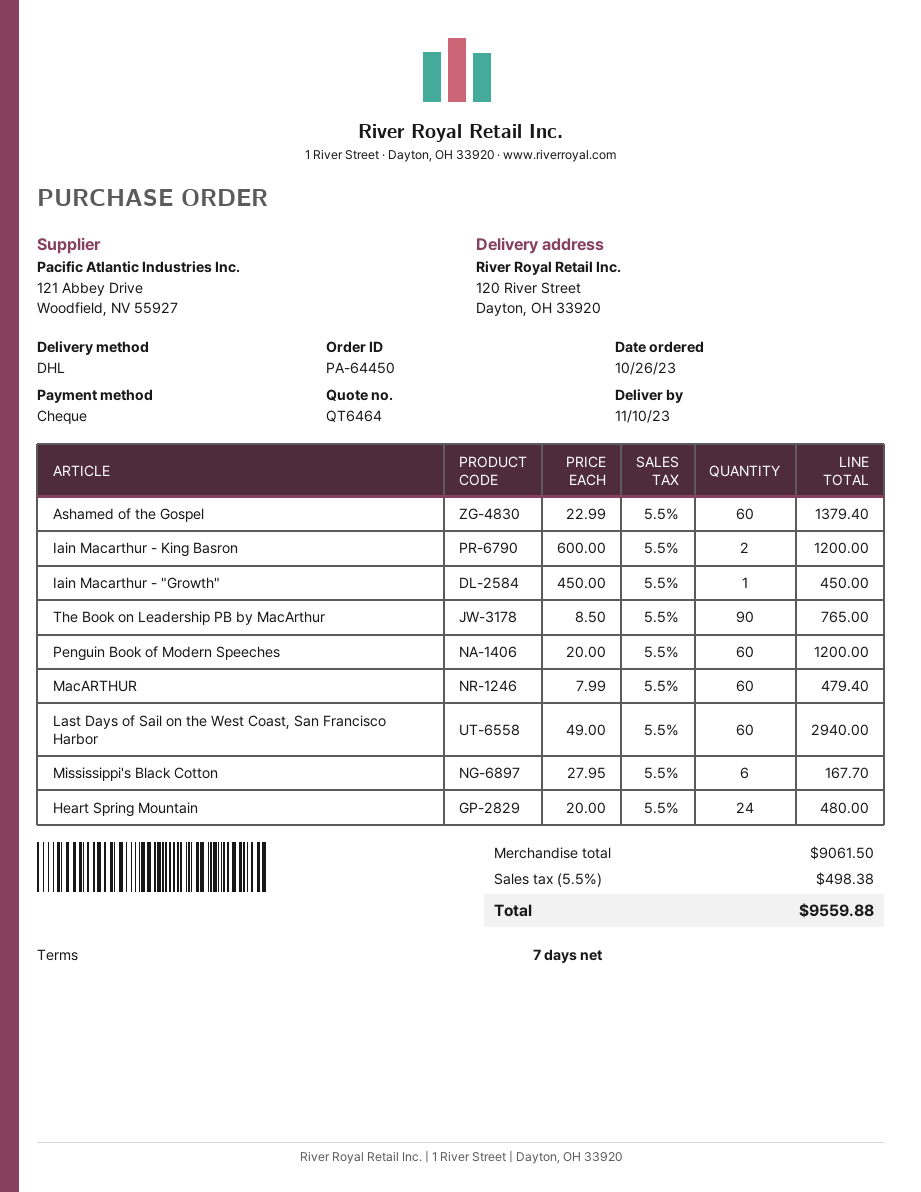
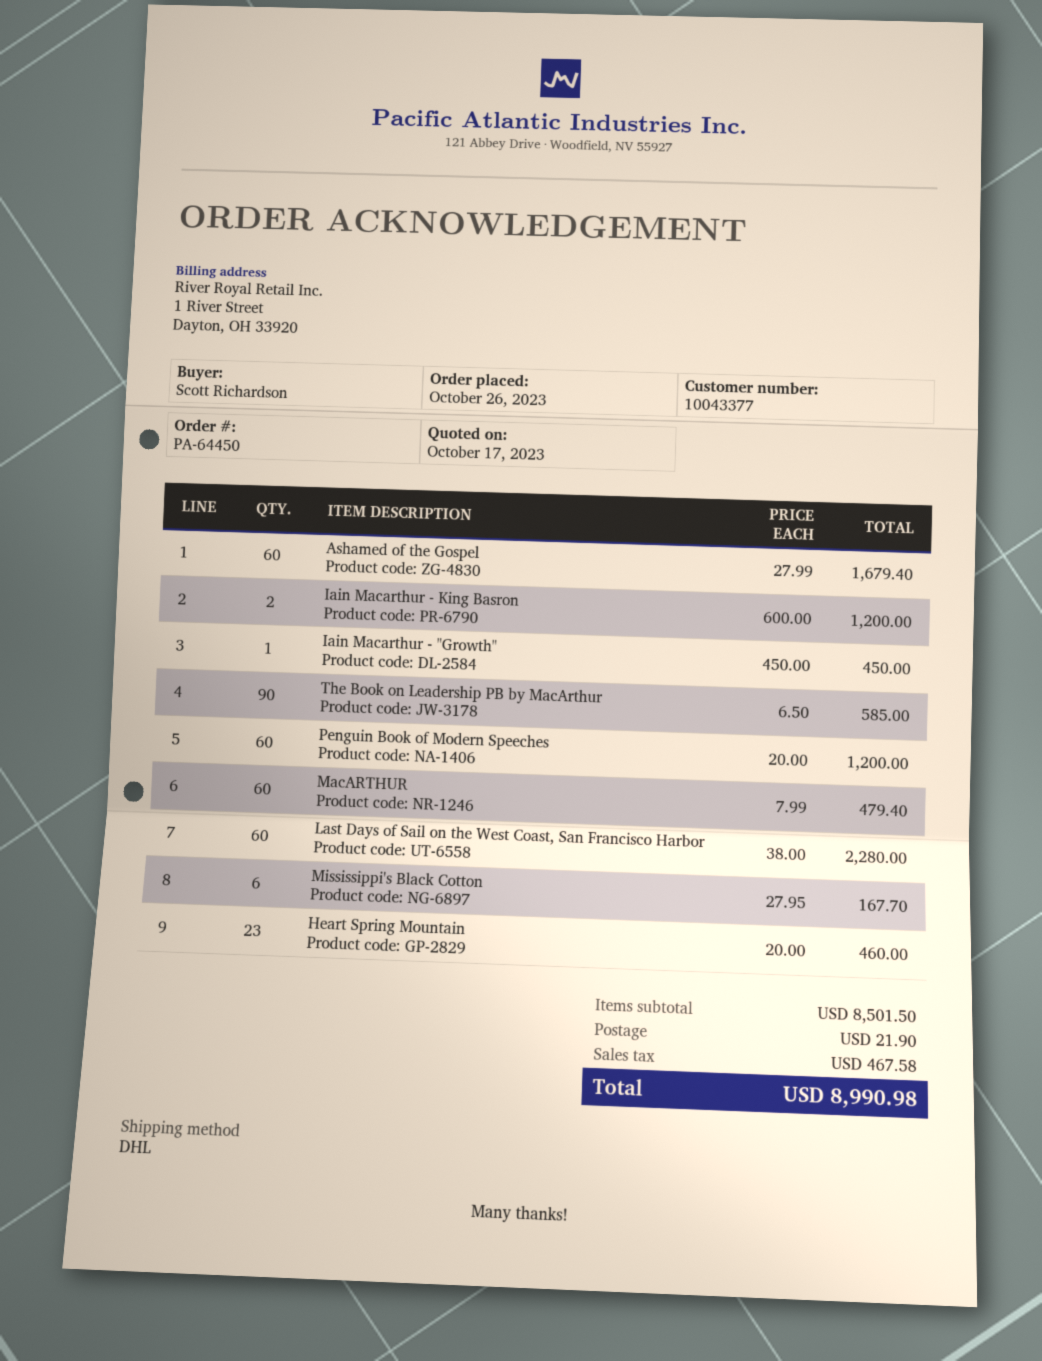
Ashamed of the Gospel: 60 x 22.99 = 1379.40 -> 60 x 27.99 = 1679.40
The Book on Leadership PB by MacArthur: 90 x 8.50 = 765.00 -> 90 x 6.50 = 585.00
Last Days of Sail on the West Coast, San Francisco Harbor: 60 x 49.00 = 2940.00 -> 60 x 38.00 = 2280.00
Heart Spring Mountain: 24 x 20.00 = 480.00 -> 23 x 20.00 = 460.00
subtotal: 9061.50 -> 8501.50
shipping: none -> 21.90
tax: 498.38 -> 467.58
total: 9559.88 -> 8990.98

